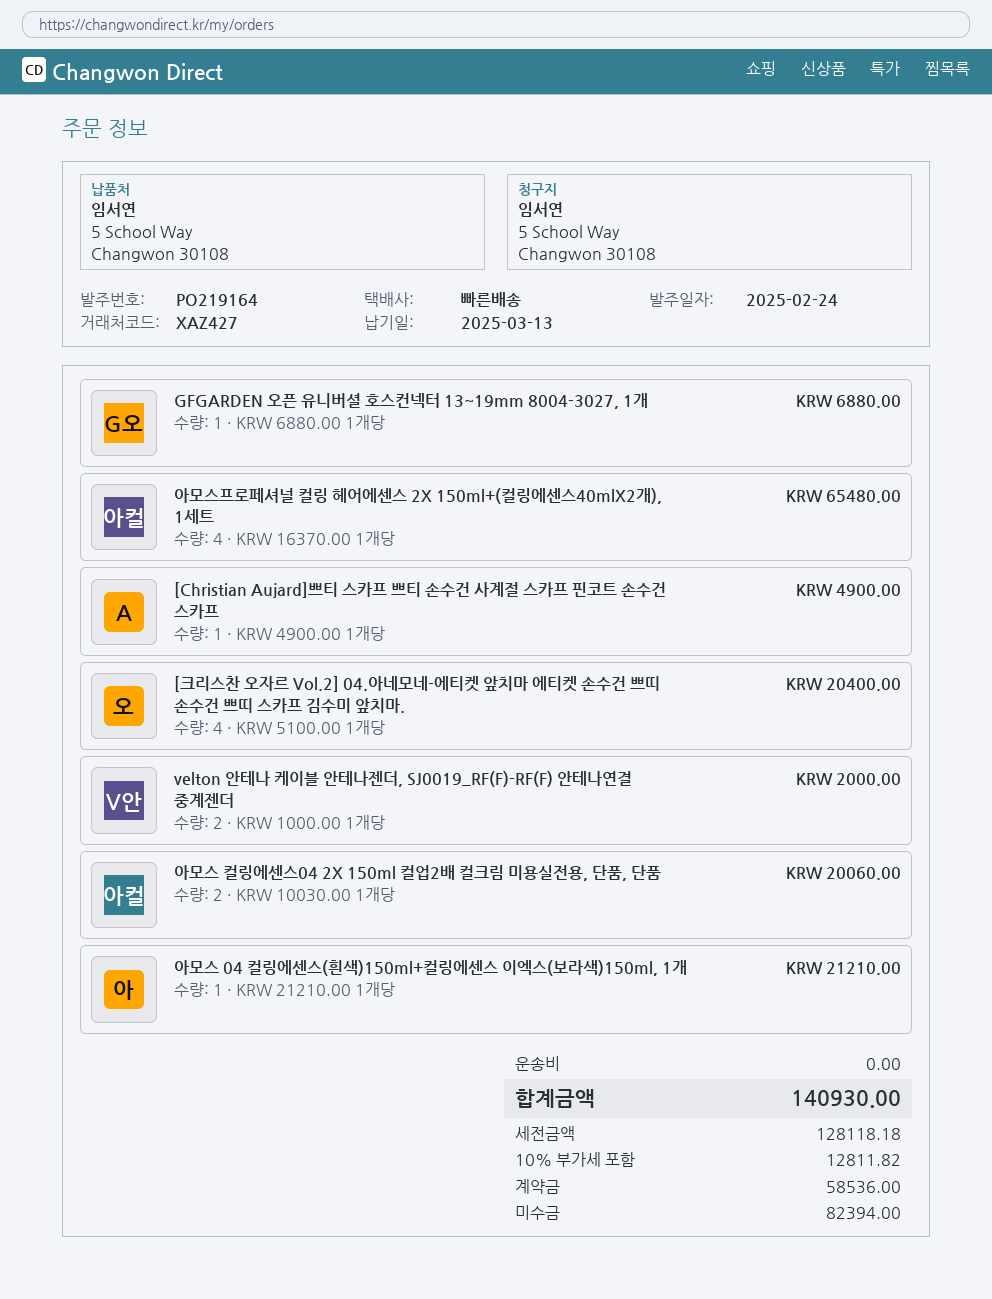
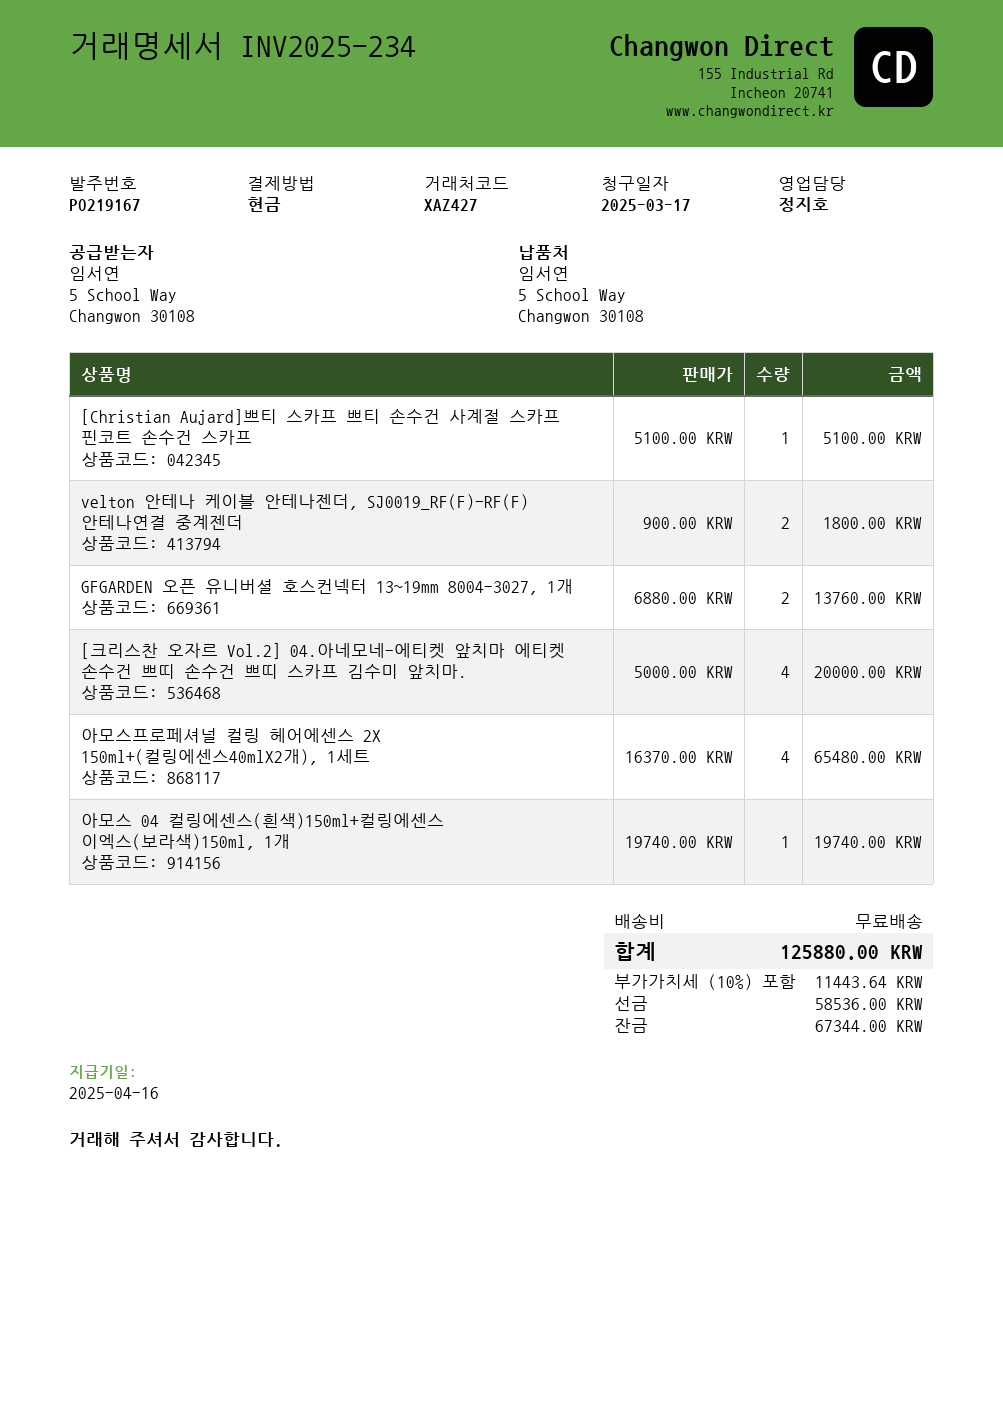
order number: PO219164 -> PO219167
GFGARDEN 오픈 유니버셜 호스컨넥터 13~19mm 8004-3027, 1개: 1 x 6880.00 = 6880.00 -> 2 x 6880.00 = 13760.00
[Christian Aujard]쁘티 스카프 쁘티 손수건 사계절 스카프 핀코트 손수건 스카프: 1 x 4900.00 = 4900.00 -> 1 x 5100.00 = 5100.00
[크리스찬 오자르 Vol.2] 04.아네모네-에티켓 앞치마 에티켓 손수건 쁘띠 손수건 쁘띠 스카프 김수미 앞치마.: 4 x 5100.00 = 20400.00 -> 4 x 5000.00 = 20000.00
velton 안테나 케이블 안테나젠더, SJ0019_RF(F)-RF(F) 안테나연결 중계젠더: 2 x 1000.00 = 2000.00 -> 2 x 900.00 = 1800.00
아모스 컬링에센스04 2X 150ml 컬업2배 컬크림 미용실전용, 단품, 단품: 2 x 10030.00 = 20060.00 -> none
아모스 04 컬링에센스(흰색)150ml+컬링에센스 이엑스(보라색)150ml, 1개: 1 x 21210.00 = 21210.00 -> 1 x 19740.00 = 19740.00
tax: 10% = 12811.82 -> 10% = 11443.64
total: 140930.00 -> 125880.00
balance: 82394.00 -> 67344.00

